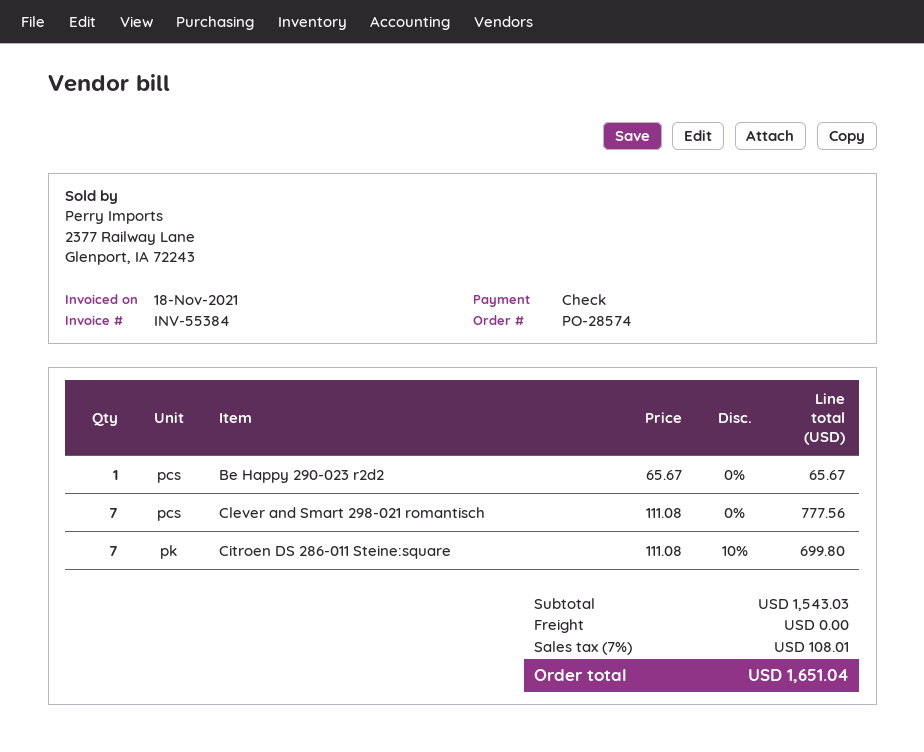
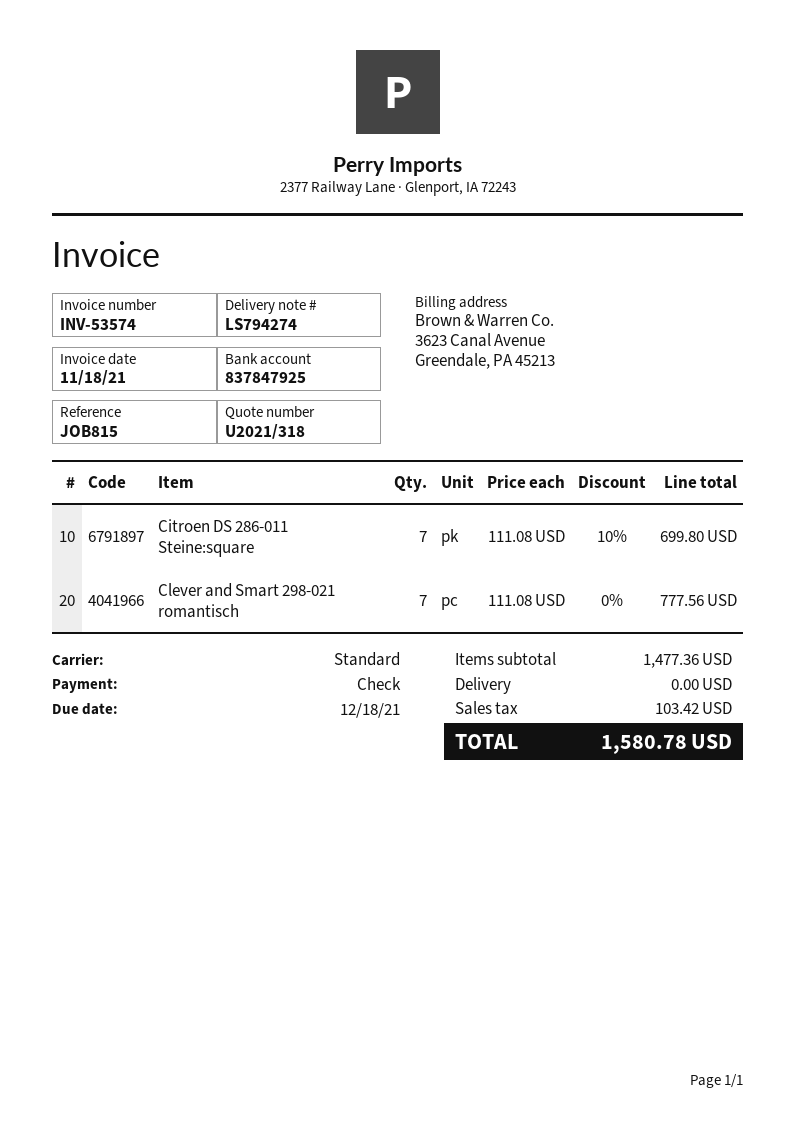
invoice number: INV-55384 -> INV-53574
Be Happy 290-023 r2d2: 1 x 65.67 = 65.67 -> none
subtotal: 1543.03 -> 1477.36
tax: 108.01 -> 103.42
total: 1651.04 -> 1580.78

